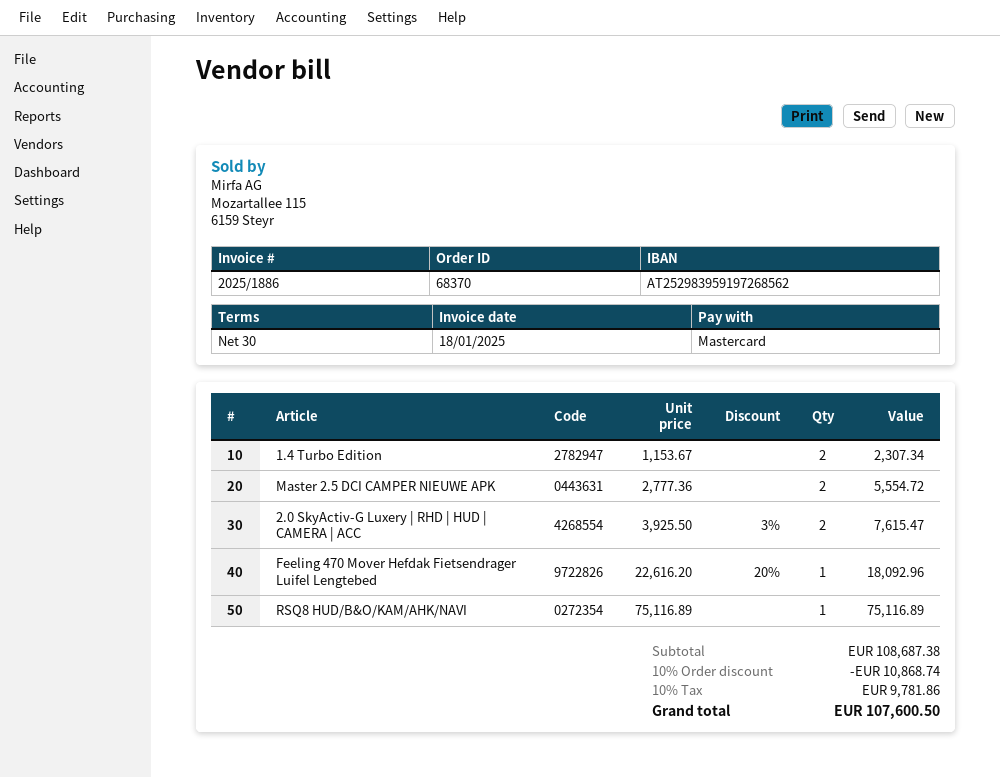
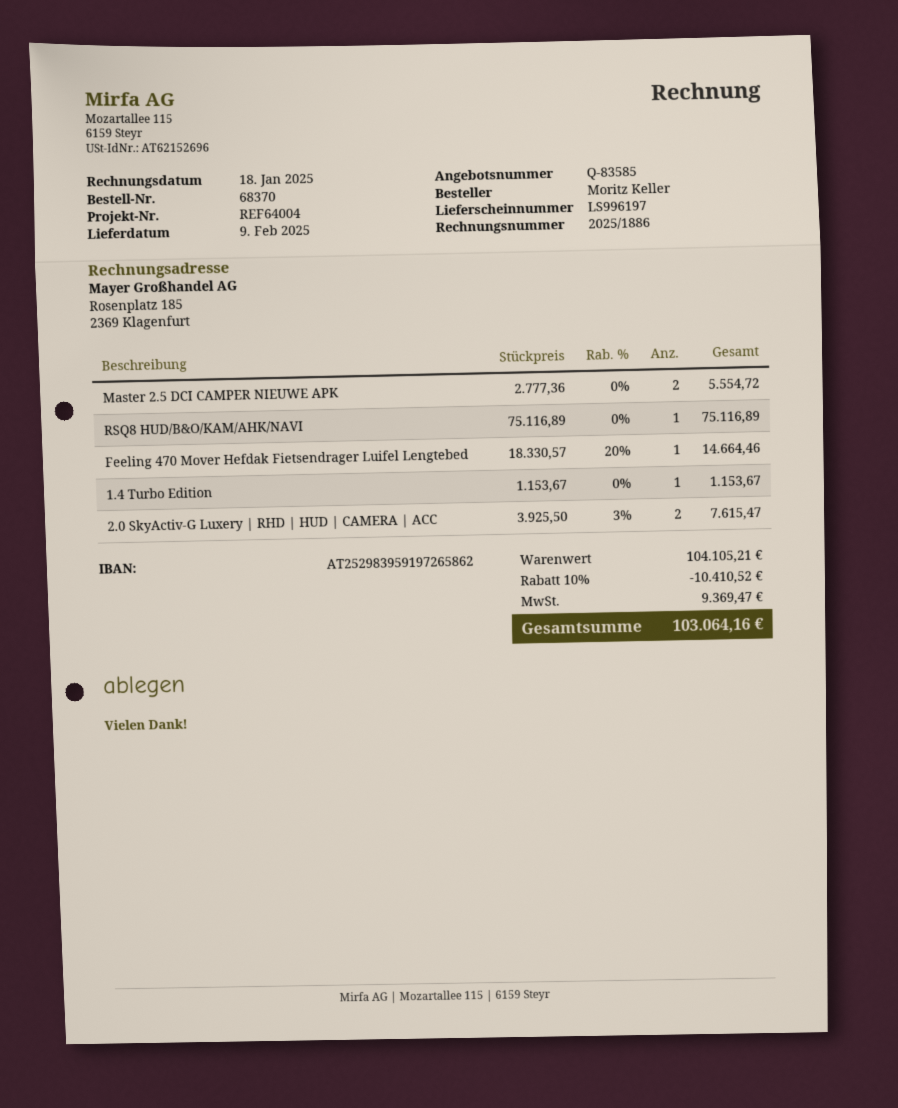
bank account: AT252983959197268562 -> AT252983959197265862
1.4 Turbo Edition: 2 x 1153.67 = 2307.34 -> 1 x 1153.67 = 1153.67
Feeling 470 Mover Hefdak Fietsendrager Luifel Lengtebed: 1 x 22616.20 - 20% = 18092.96 -> 1 x 18330.57 - 20% = 14664.46
subtotal: 108687.38 -> 104105.21
discount: 10% = 10868.74 -> 10% = 10410.52
tax: 9781.86 -> 9369.47
total: 107600.50 -> 103064.16

